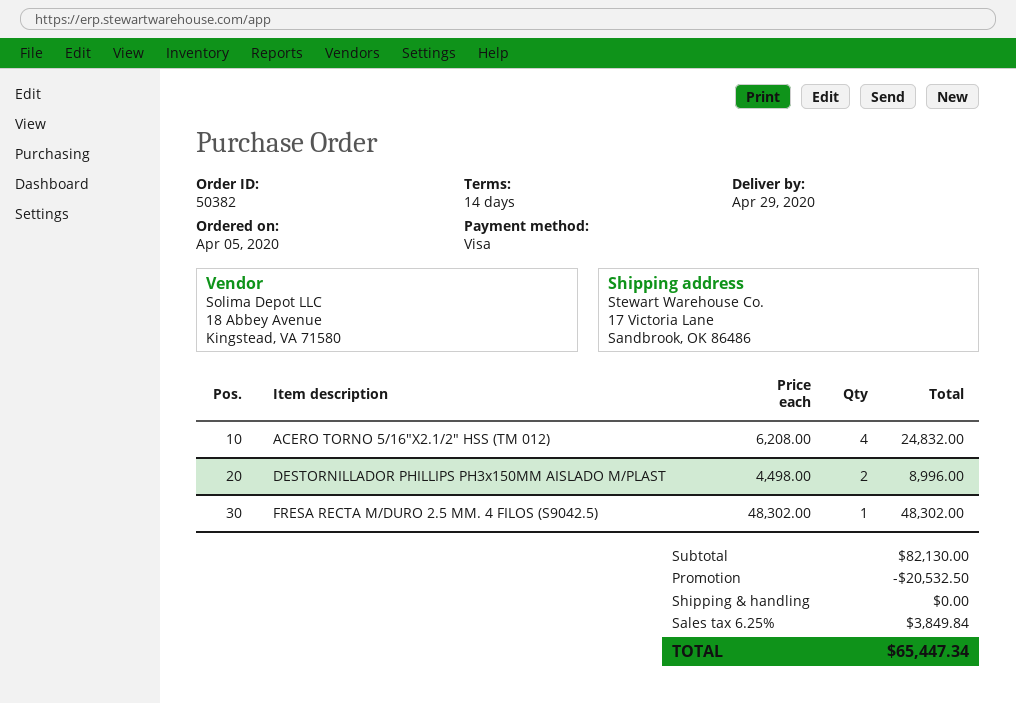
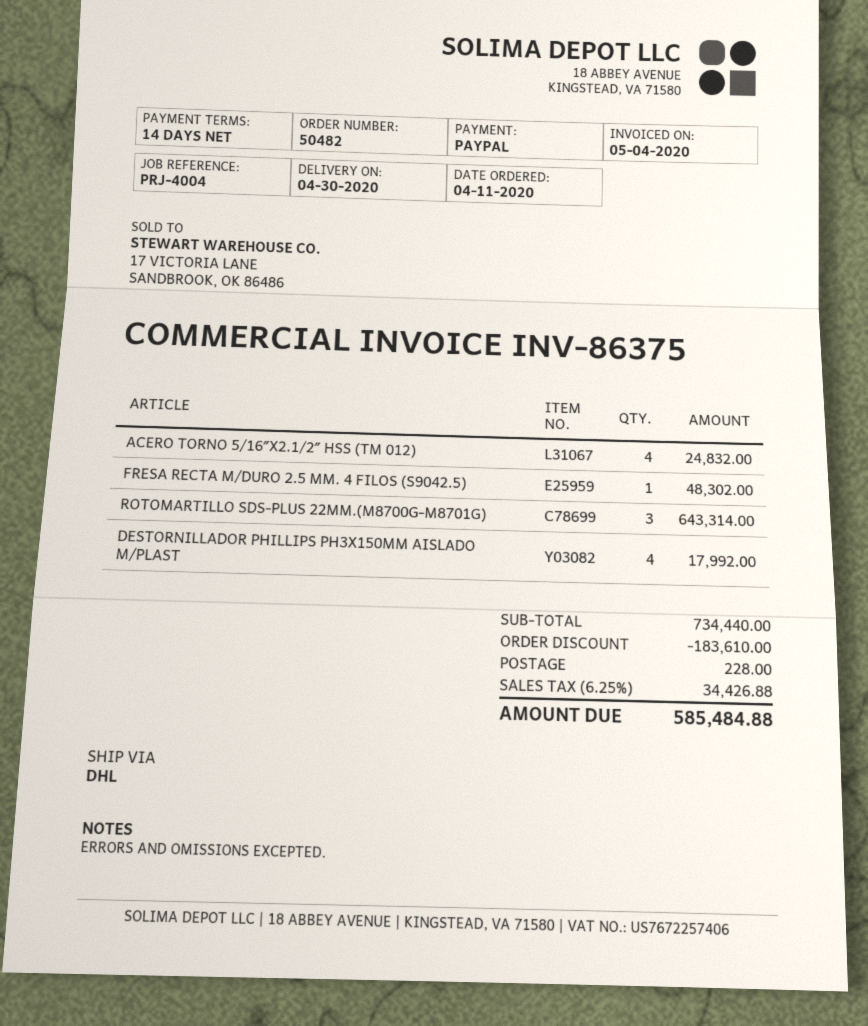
order number: 50382 -> 50482
order date: 2020-04-05 -> 2020-04-11
delivery date: 2020-04-29 -> 2020-04-30
payment method: Visa -> PayPal
DESTORNILLADOR PHILLIPS PH3x150MM AISLADO M/PLAST: 2 for 8996.00 -> 4 for 17992.00
ROTOMARTILLO SDS-PLUS 22MM.(M8700G-M8701G): none -> 3 for 643314.00
subtotal: 82130.00 -> 734440.00
discount: 20532.50 -> 183610.00
shipping: 0.00 -> 228.00
tax: 6.25% = 3849.84 -> 6.25% = 34426.88
total: 65447.34 -> 585484.88

